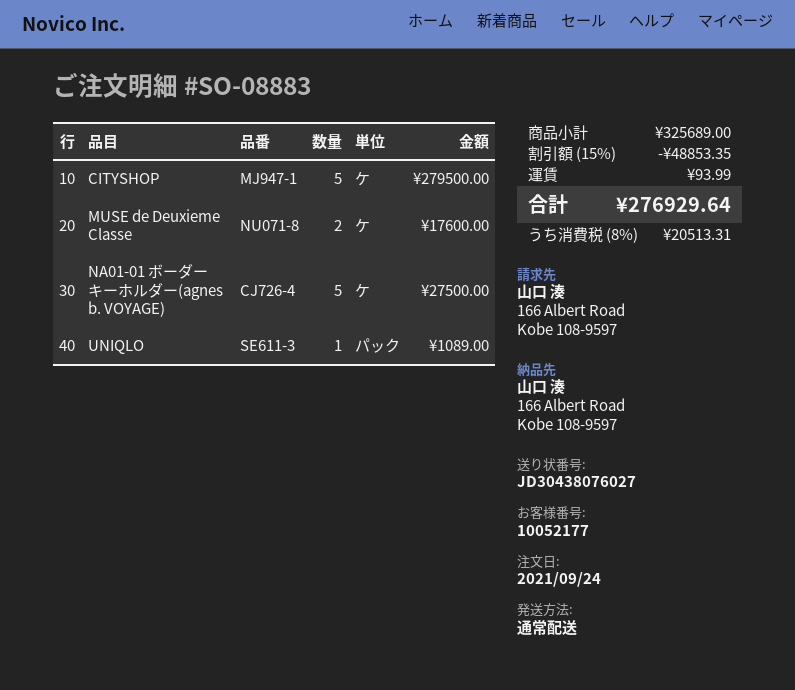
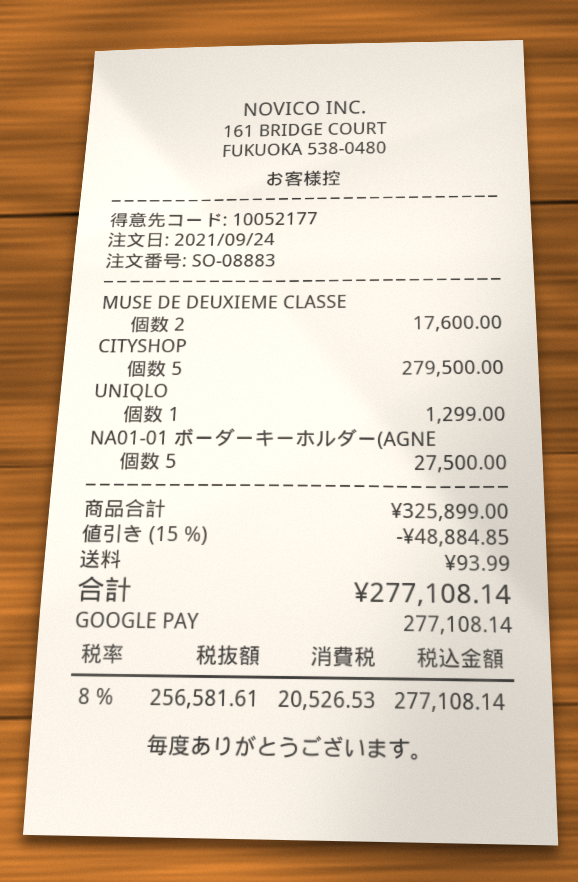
UNIQLO: 1 for 1089.00 -> 1 for 1299.00
subtotal: 325689.00 -> 325899.00
discount: 15% = 48853.35 -> 15% = 48884.85
tax: 8% = 20513.31 -> 8% = 20526.53
total: 276929.64 -> 277108.14

